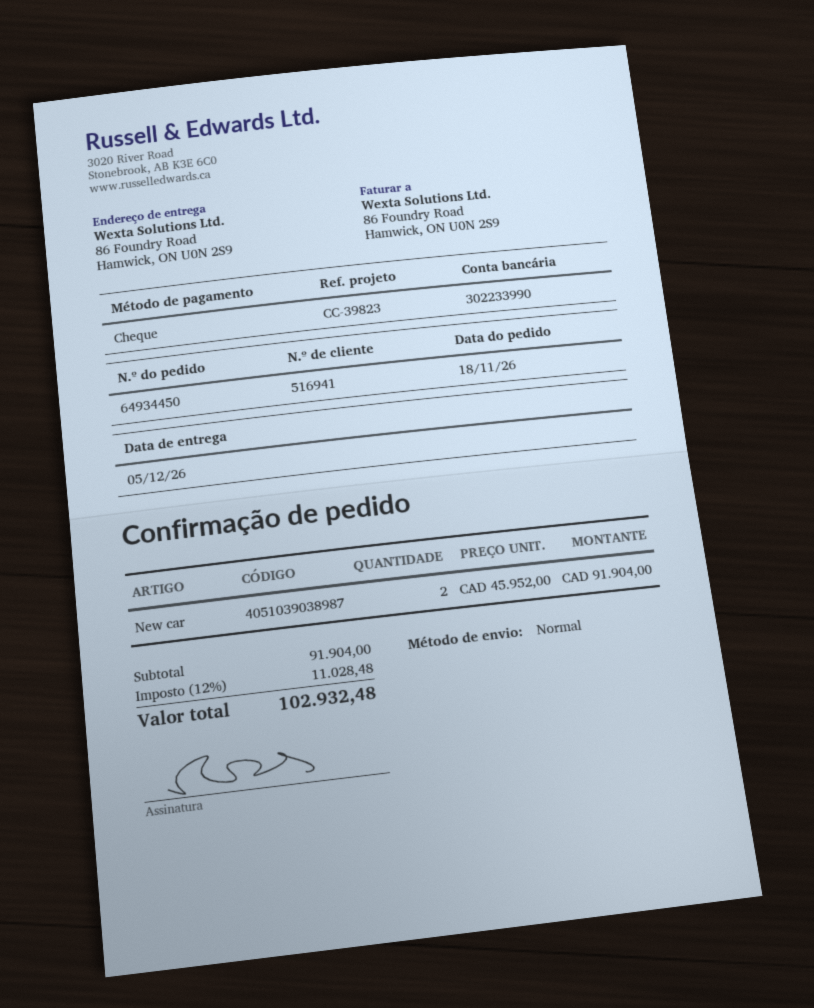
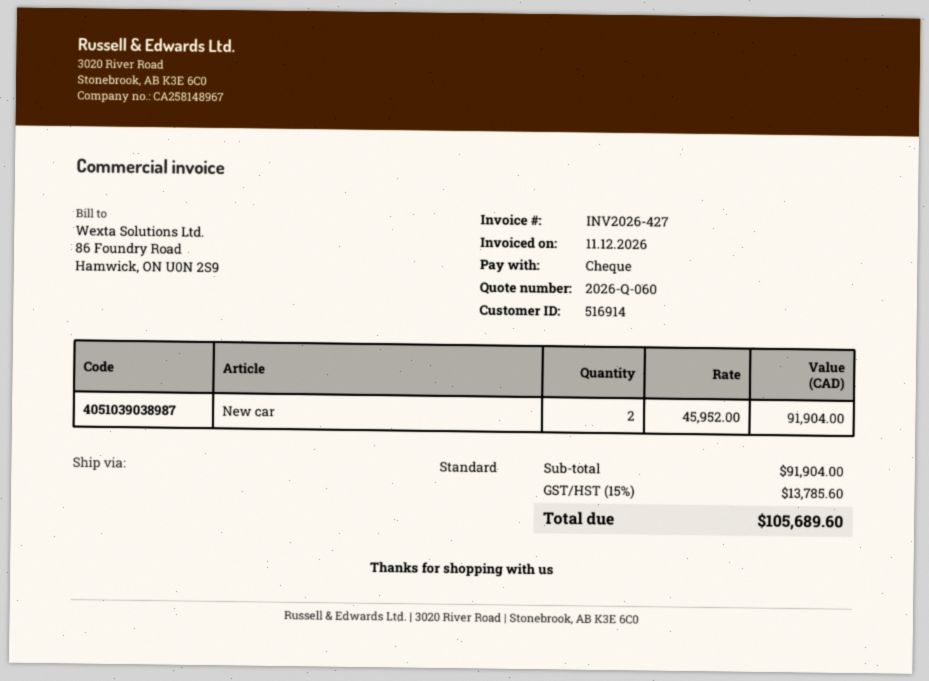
customer number: 516941 -> 516914
tax: 12% = 11028.48 -> 15% = 13785.60
total: 102932.48 -> 105689.60

